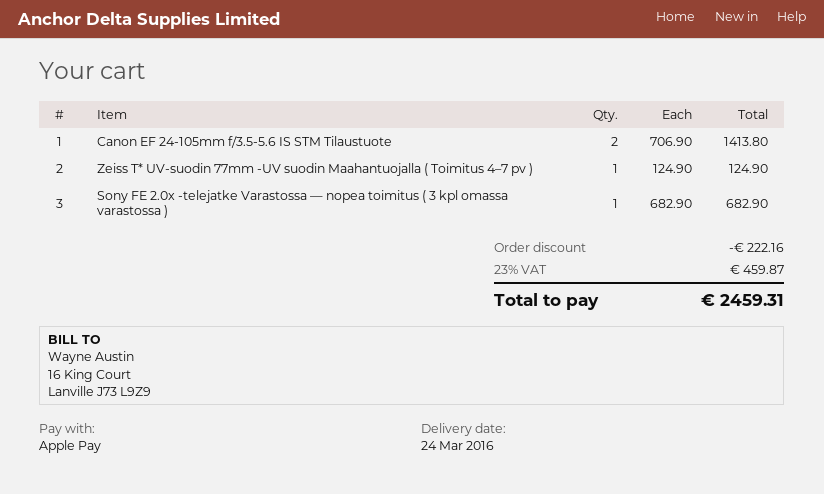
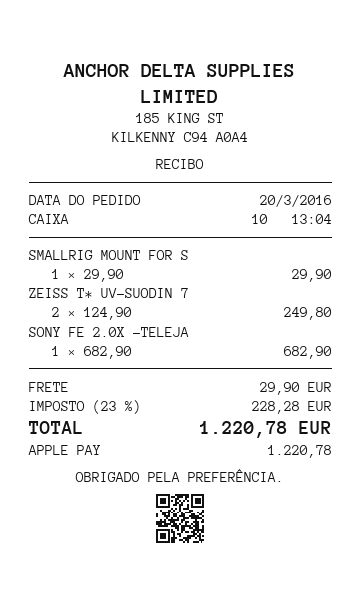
Canon EF 24-105mm f/3.5-5.6 IS STM Tilaustuote: 2 x 706.90 = 1413.80 -> none
Zeiss T* UV-suodin 77mm -UV suodin Maahantuojalla ( Toimitus 4–7 pv ): 1 x 124.90 = 124.90 -> 2 x 124.90 = 249.80
SMALLRIG MOUNT FOR S: none -> 1 x 29.90 = 29.90
discount: 222.16 -> none
shipping: none -> 29.90
tax: 23% = 459.87 -> 23% = 228.28
total: 2459.31 -> 1220.78

